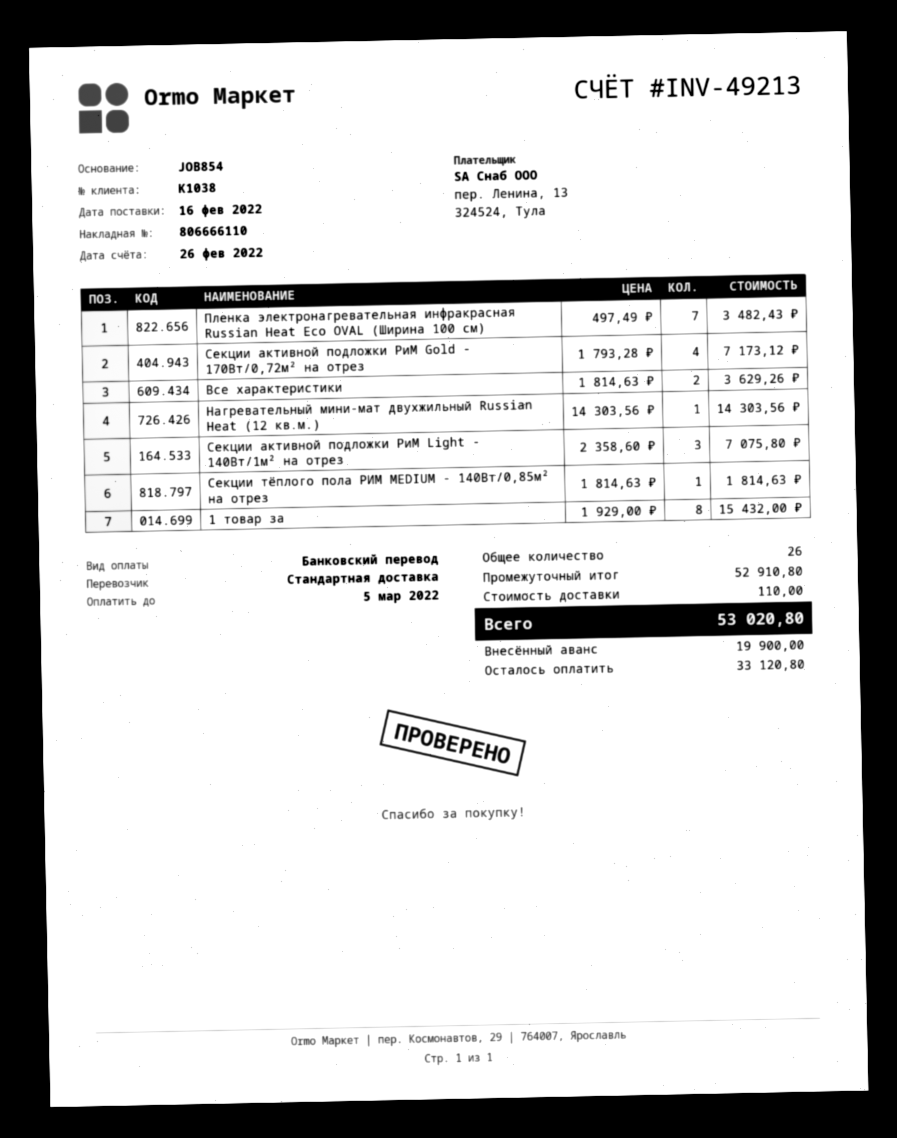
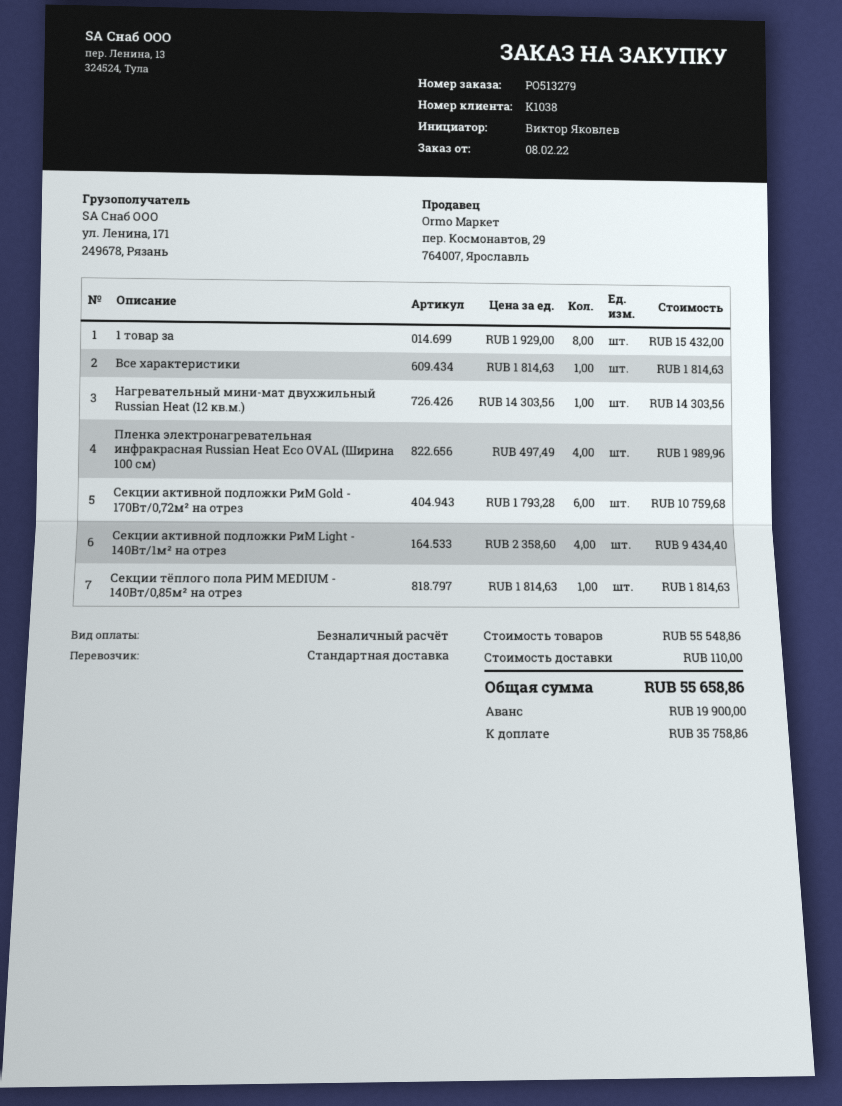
Пленка электронагревательная инфракрасная Russian Heat Eco OVAL (Ширина 100 см): 7 x 497.49 = 3482.43 -> 4 x 497.49 = 1989.96
Секции активной подложки РиМ Gold - 170Вт/0,72м² на отрез: 4 x 1793.28 = 7173.12 -> 6 x 1793.28 = 10759.68
Все характеристики: 2 x 1814.63 = 3629.26 -> 1 x 1814.63 = 1814.63
Секции активной подложки РиМ Light - 140Вт/1м² на отрез: 3 x 2358.60 = 7075.80 -> 4 x 2358.60 = 9434.40
subtotal: 52910.80 -> 55548.86
total: 53020.80 -> 55658.86
balance: 33120.80 -> 35758.86

